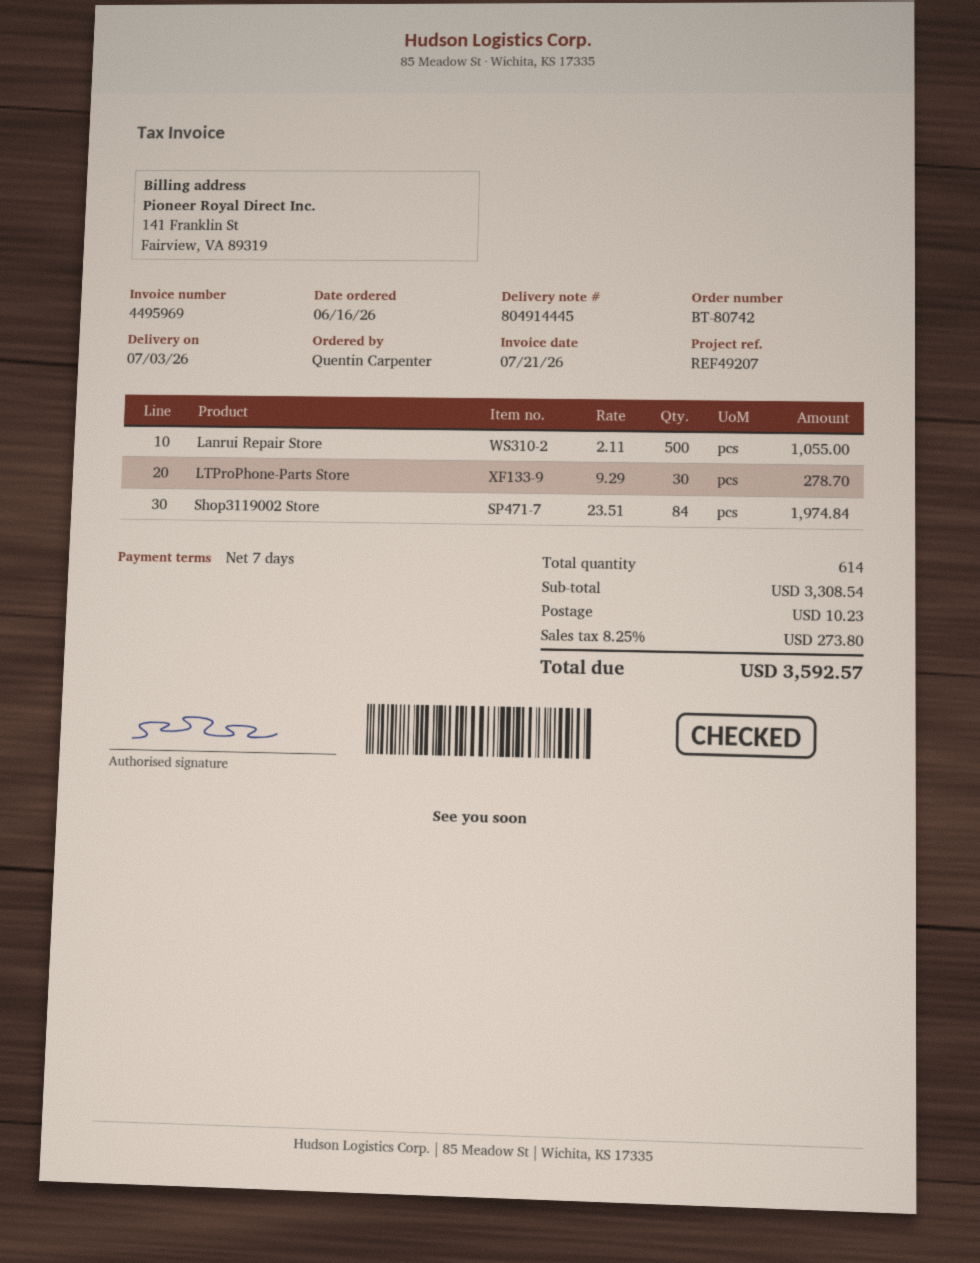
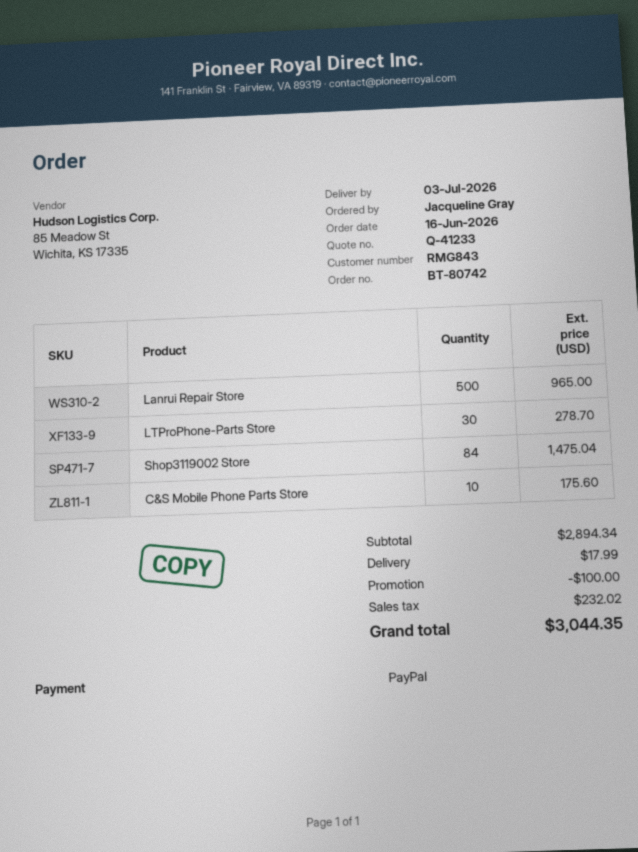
ordered by: Quentin Carpenter -> Jacqueline Gray
Lanrui Repair Store: 500 for 1055.00 -> 500 for 965.00
Shop3119002 Store: 84 for 1974.84 -> 84 for 1475.04
C&S Mobile Phone Parts Store: none -> 10 for 175.60
subtotal: 3308.54 -> 2894.34
discount: none -> 100.00
shipping: 10.23 -> 17.99
tax: 273.80 -> 232.02
total: 3592.57 -> 3044.35

